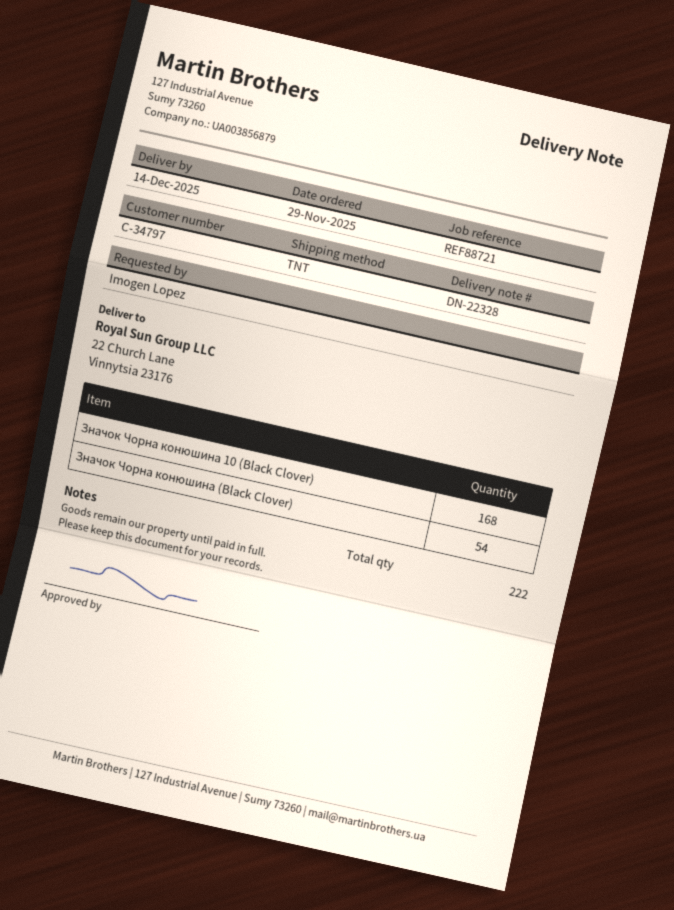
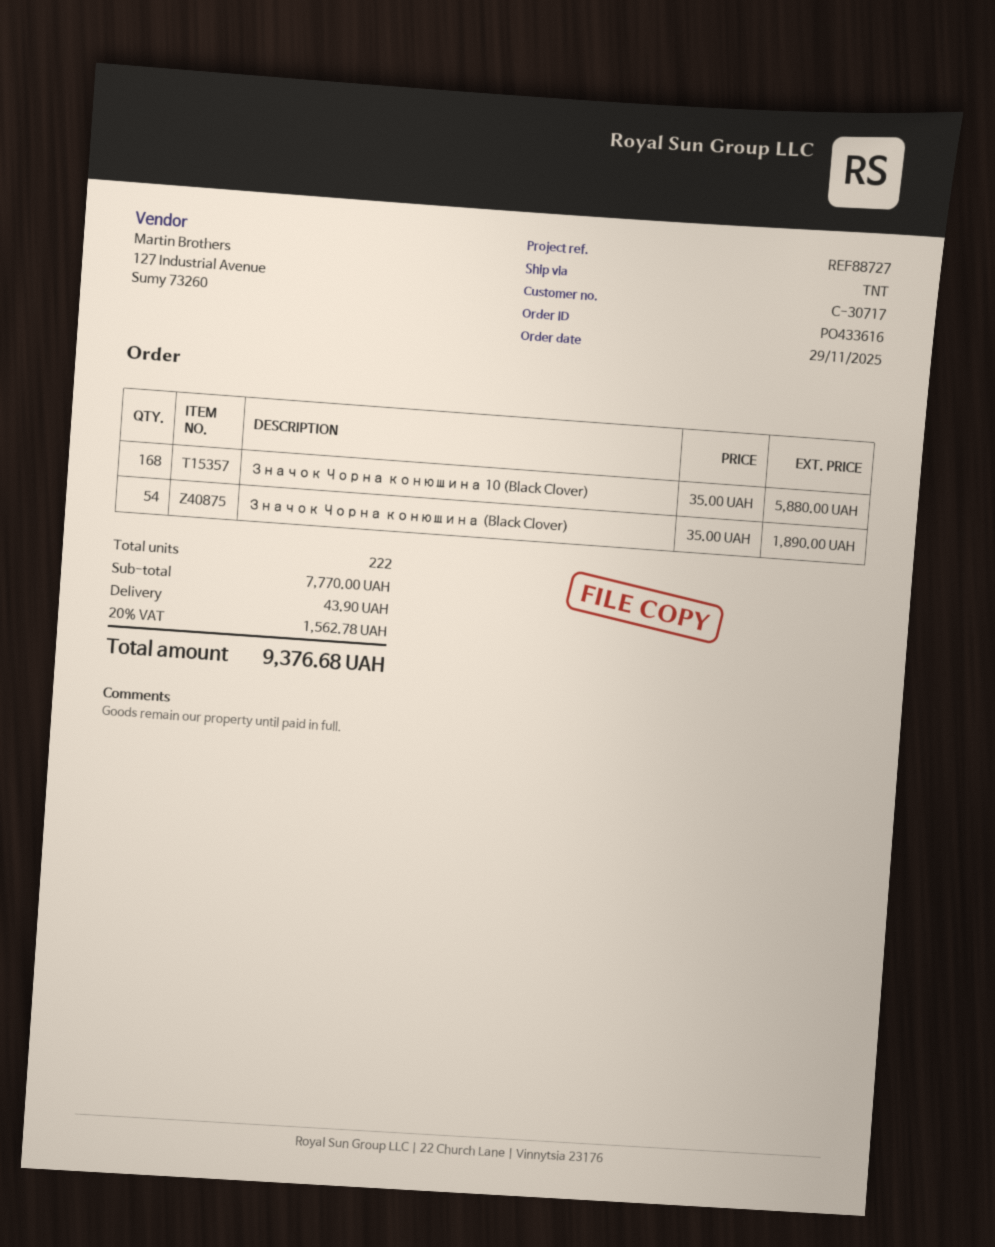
customer number: C-34797 -> C-30717
reference: REF88721 -> REF88727

